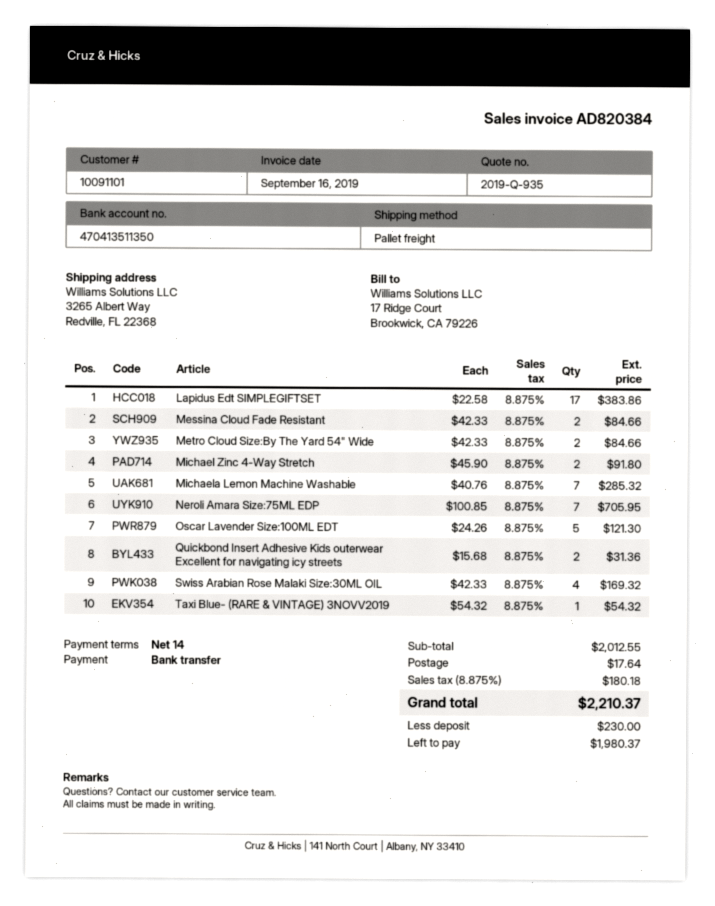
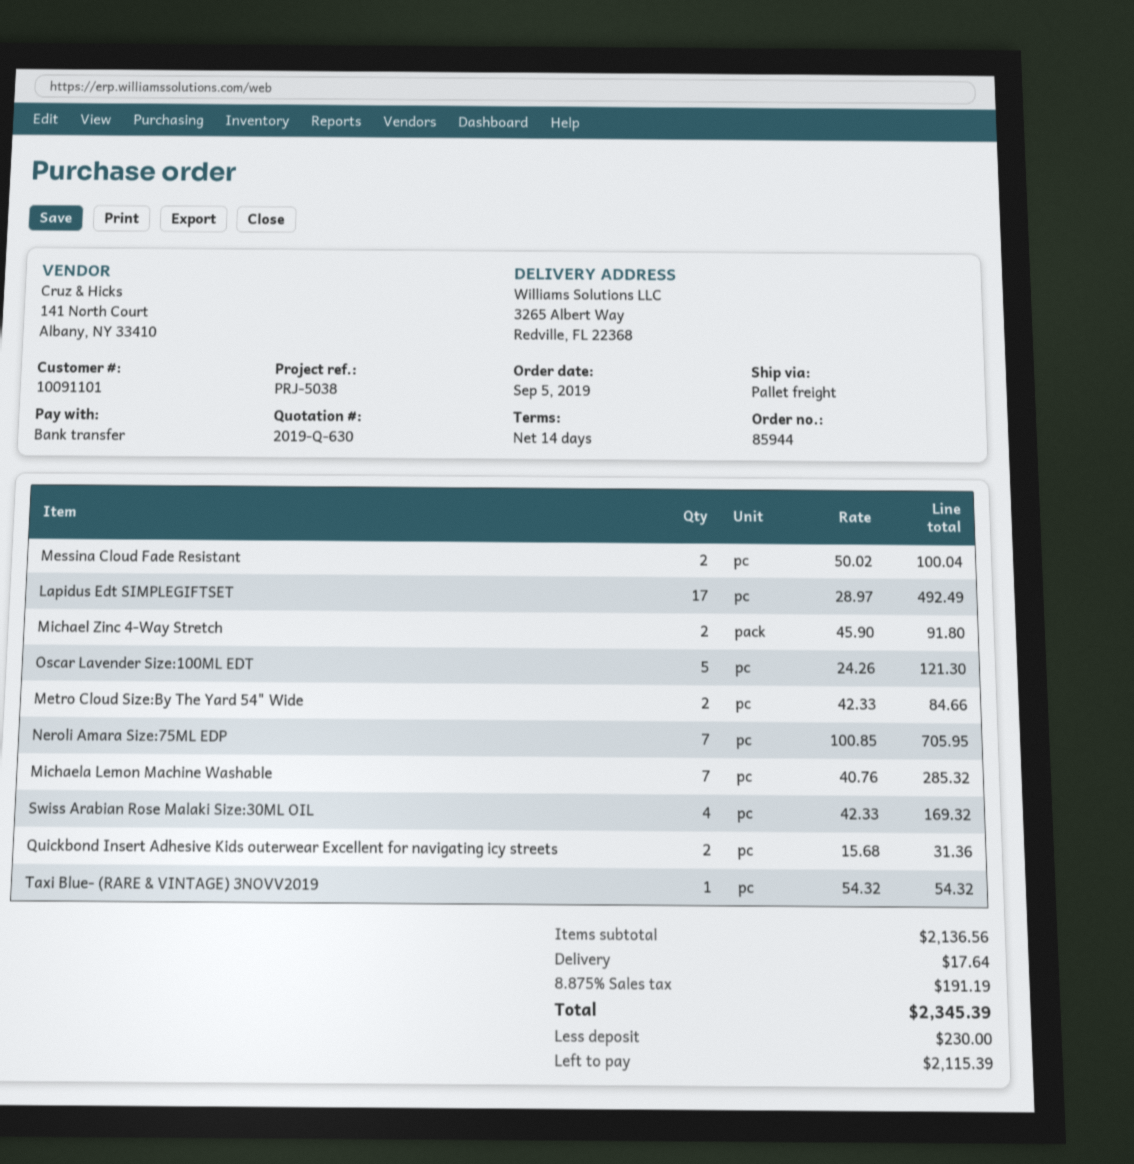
quote number: 2019-Q-935 -> 2019-Q-630
Lapidus Edt SIMPLEGIFTSET: 17 x 22.58 = 383.86 -> 17 x 28.97 = 492.49
Messina Cloud Fade Resistant: 2 x 42.33 = 84.66 -> 2 x 50.02 = 100.04
subtotal: 2012.55 -> 2136.56
tax: 8.875% = 180.18 -> 8.875% = 191.19
total: 2210.37 -> 2345.39
balance: 1980.37 -> 2115.39

